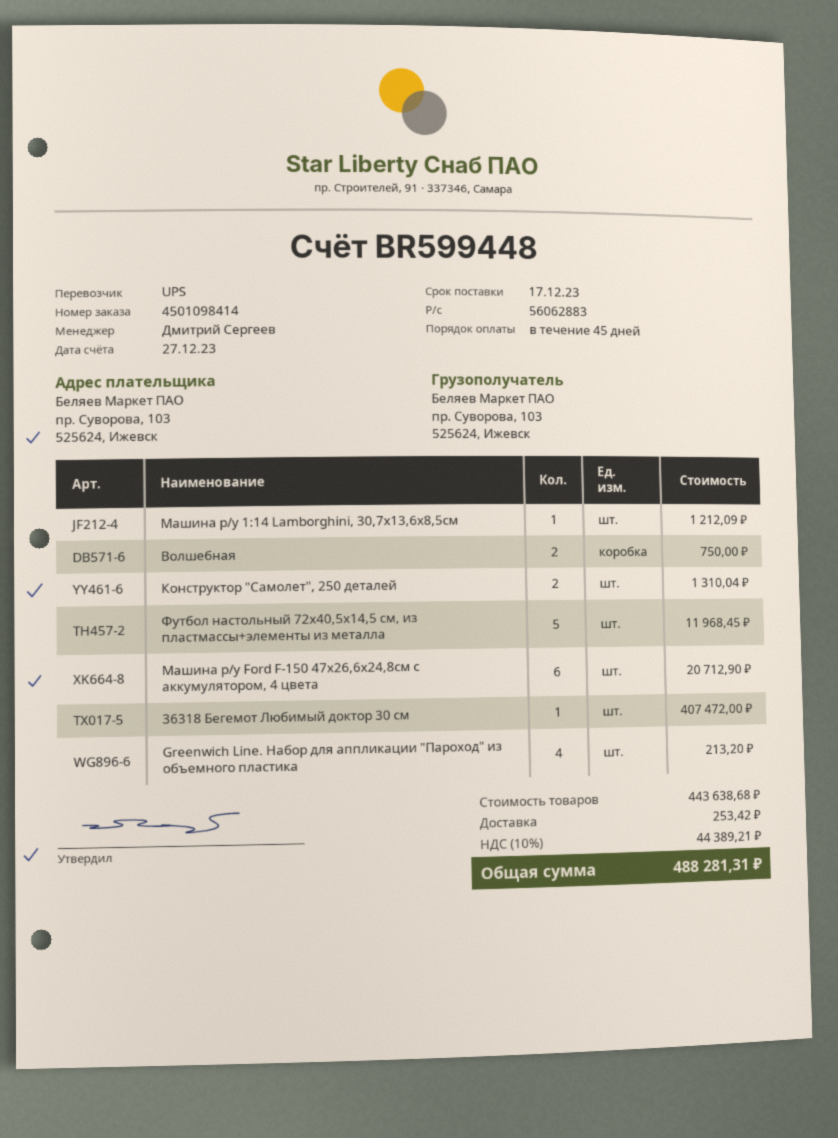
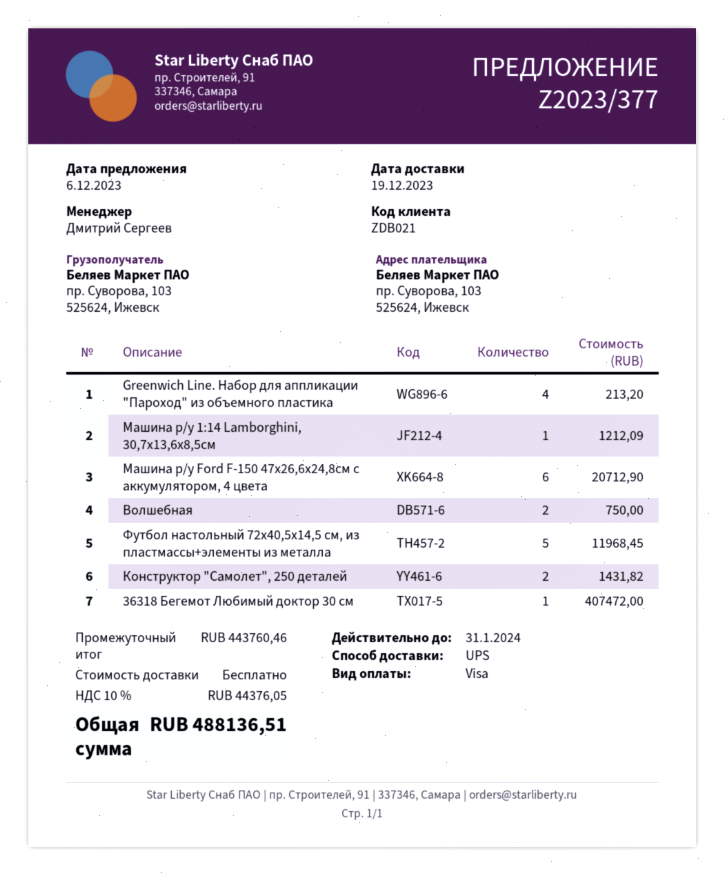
delivery date: 2023-12-17 -> 2023-12-19
Конструктор "Самолет", 250 деталей: 2 for 1310.04 -> 2 for 1431.82
subtotal: 443638.68 -> 443760.46
shipping: 253.42 -> 0.00
tax: 10% = 44389.21 -> 10% = 44376.05
total: 488281.31 -> 488136.51

